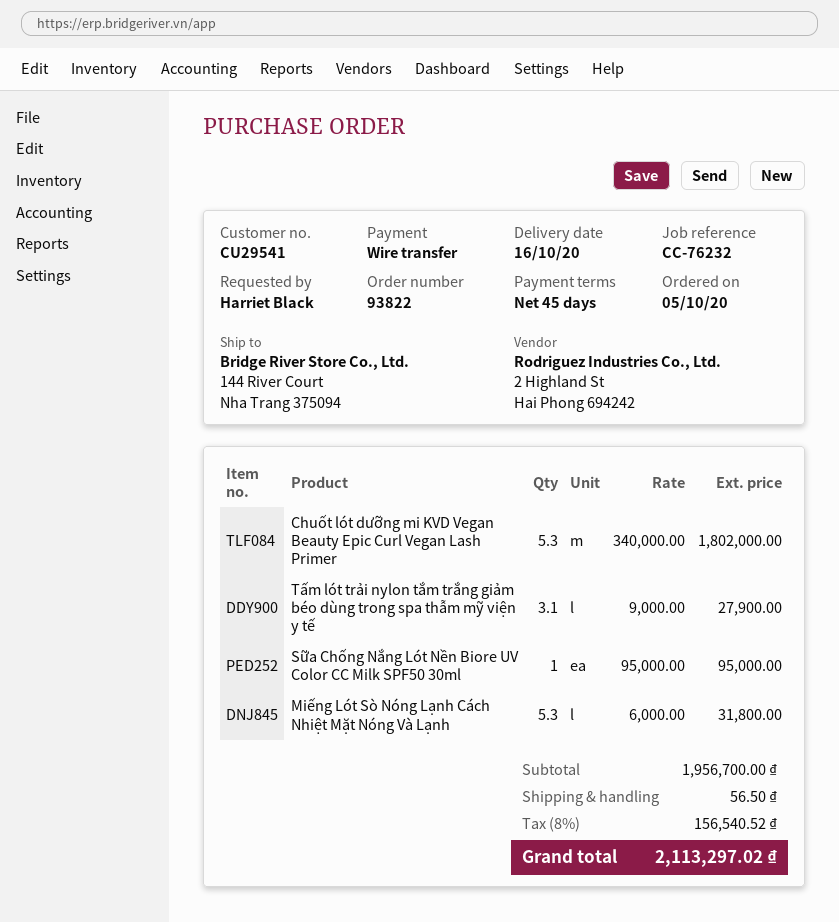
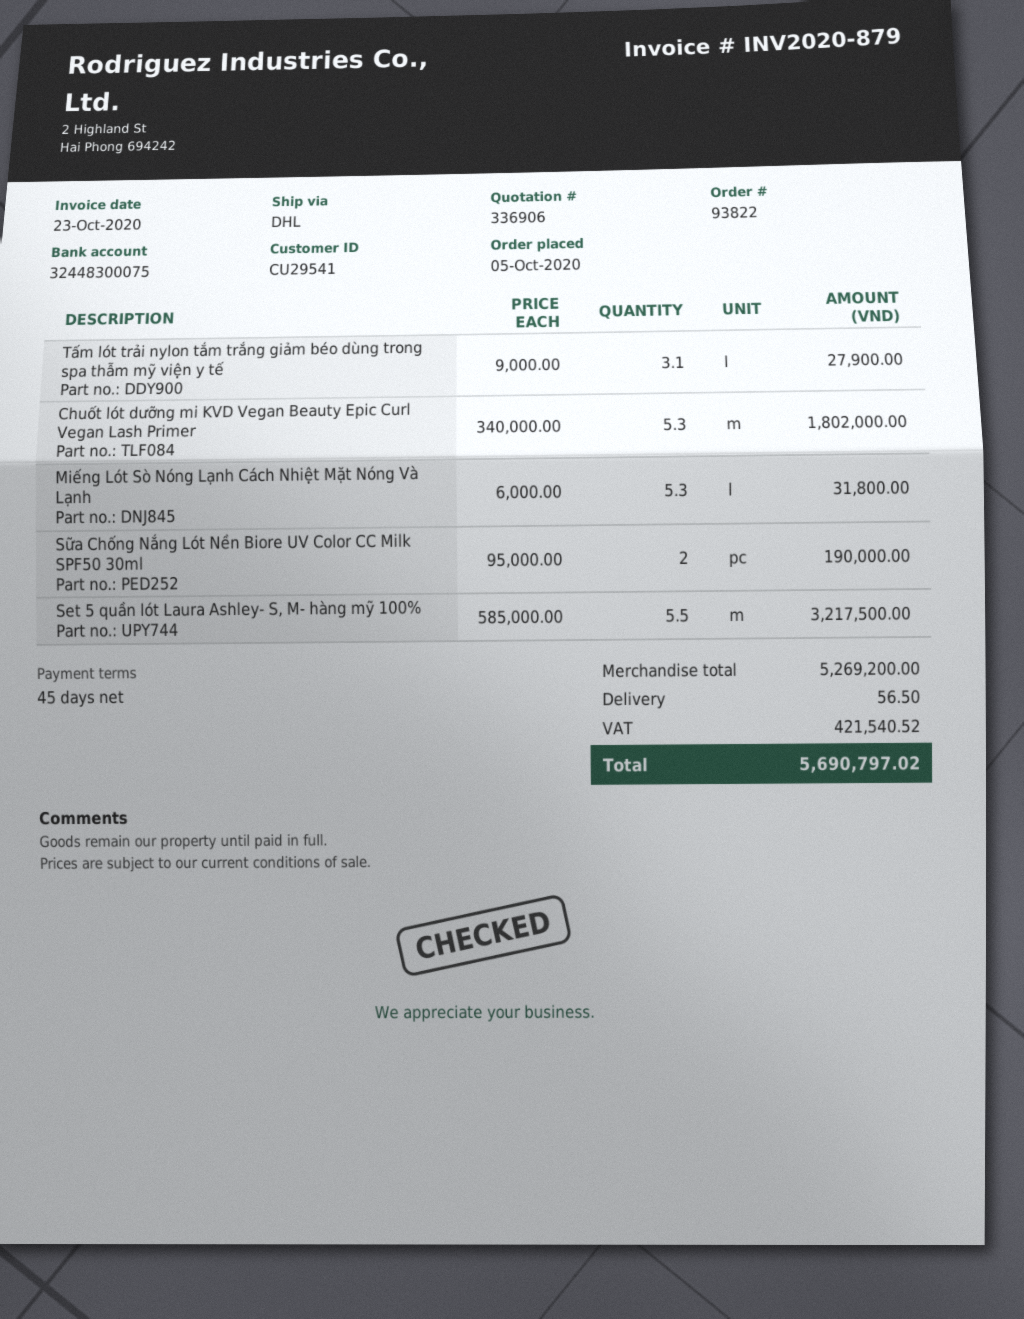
Sữa Chống Nắng Lót Nền Biore UV Color CC Milk SPF50 30ml: 1 x 95000.00 = 95000.00 -> 2 x 95000.00 = 190000.00
Set 5 quần lót Laura Ashley- S, M- hàng mỹ 100%: none -> 5.5 x 585000.00 = 3217500.00
subtotal: 1956700.00 -> 5269200.00
tax: 156540.52 -> 421540.52
total: 2113297.02 -> 5690797.02

